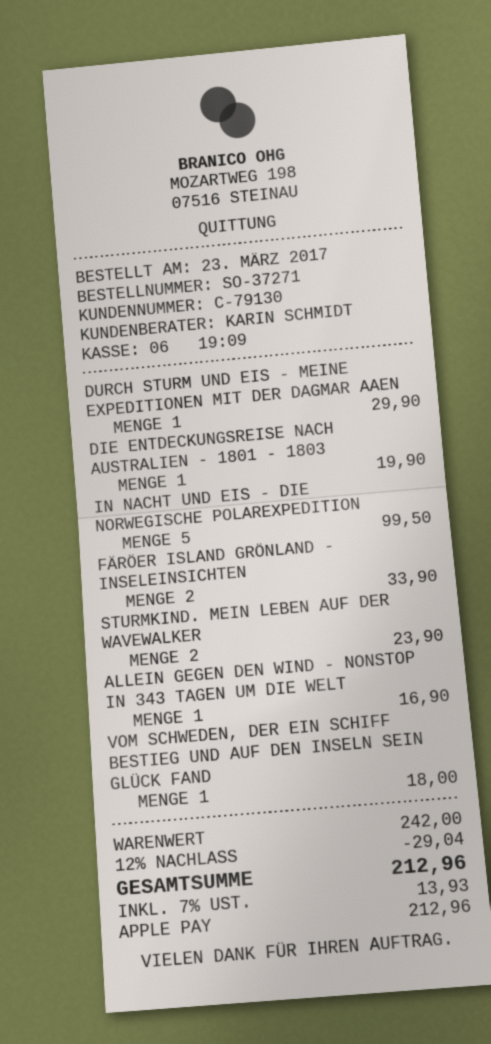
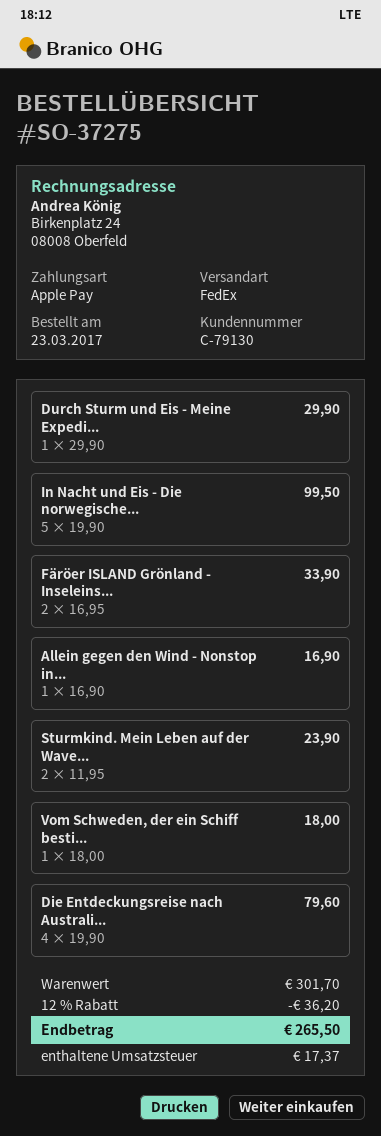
order number: SO-37271 -> SO-37275
DIE ENTDECKUNGSREISE NACH AUSTRALIEN - 1801 - 1803: 1 for 19.90 -> 4 for 79.60
subtotal: 242.00 -> 301.70
discount: 12% = 29.04 -> 12% = 36.20
tax: 13.93 -> 17.37
total: 212.96 -> 265.50

